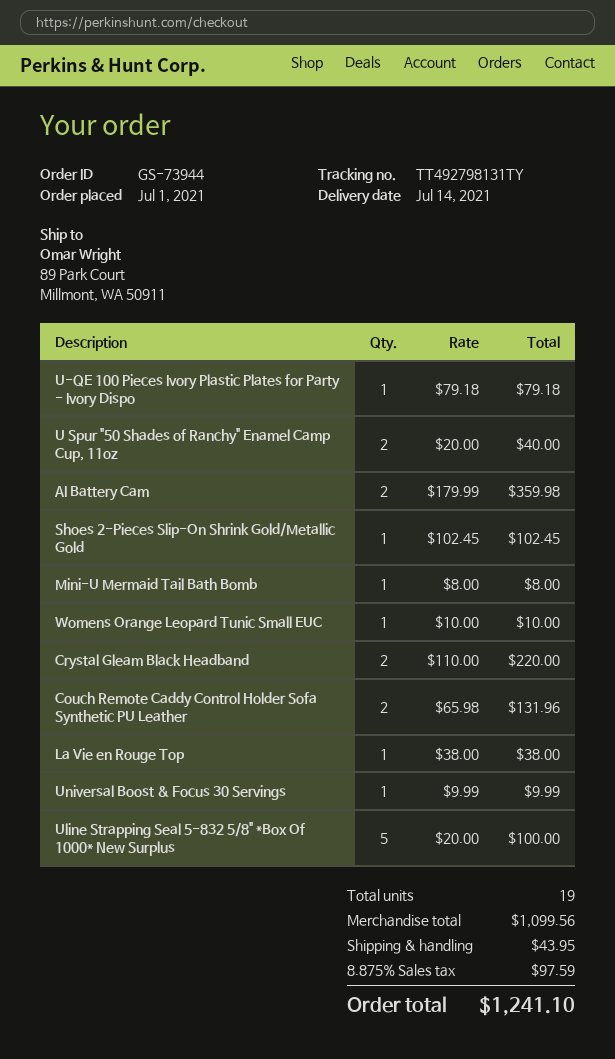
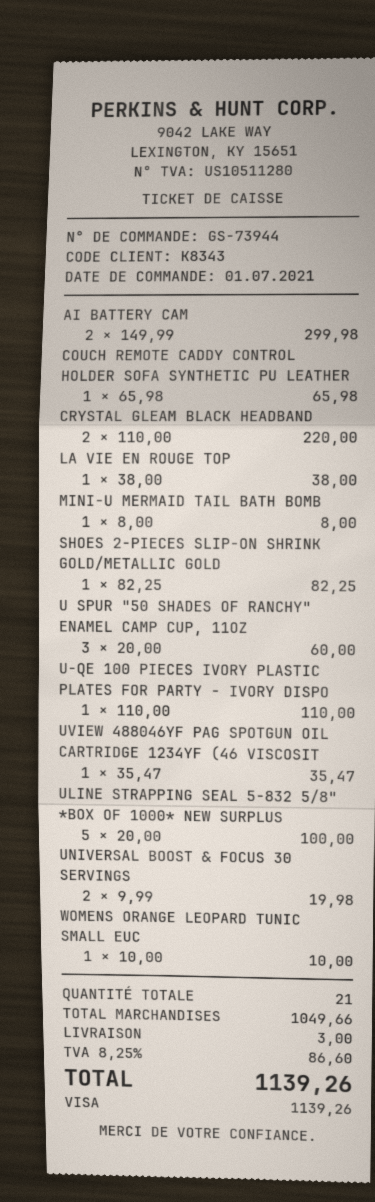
U-QE 100 Pieces Ivory Plastic Plates for Party - Ivory Dispo: 1 x 79.18 = 79.18 -> 1 x 110.00 = 110.00
U Spur "50 Shades of Ranchy" Enamel Camp Cup, 11oz: 2 x 20.00 = 40.00 -> 3 x 20.00 = 60.00
AI Battery Cam: 2 x 179.99 = 359.98 -> 2 x 149.99 = 299.98
Shoes 2-Pieces Slip-On Shrink Gold/Metallic Gold: 1 x 102.45 = 102.45 -> 1 x 82.25 = 82.25
Couch Remote Caddy Control Holder Sofa Synthetic PU Leather: 2 x 65.98 = 131.96 -> 1 x 65.98 = 65.98
Universal Boost & Focus 30 Servings: 1 x 9.99 = 9.99 -> 2 x 9.99 = 19.98
UVIEW 488046YF PAG SPOTGUN OIL CARTRIDGE 1234YF (46 VISCOSIT: none -> 1 x 35.47 = 35.47
total quantity: 19 -> 21
subtotal: 1099.56 -> 1049.66
shipping: 43.95 -> 3.00
tax: 8.875% = 97.59 -> 8.25% = 86.60
total: 1241.10 -> 1139.26

